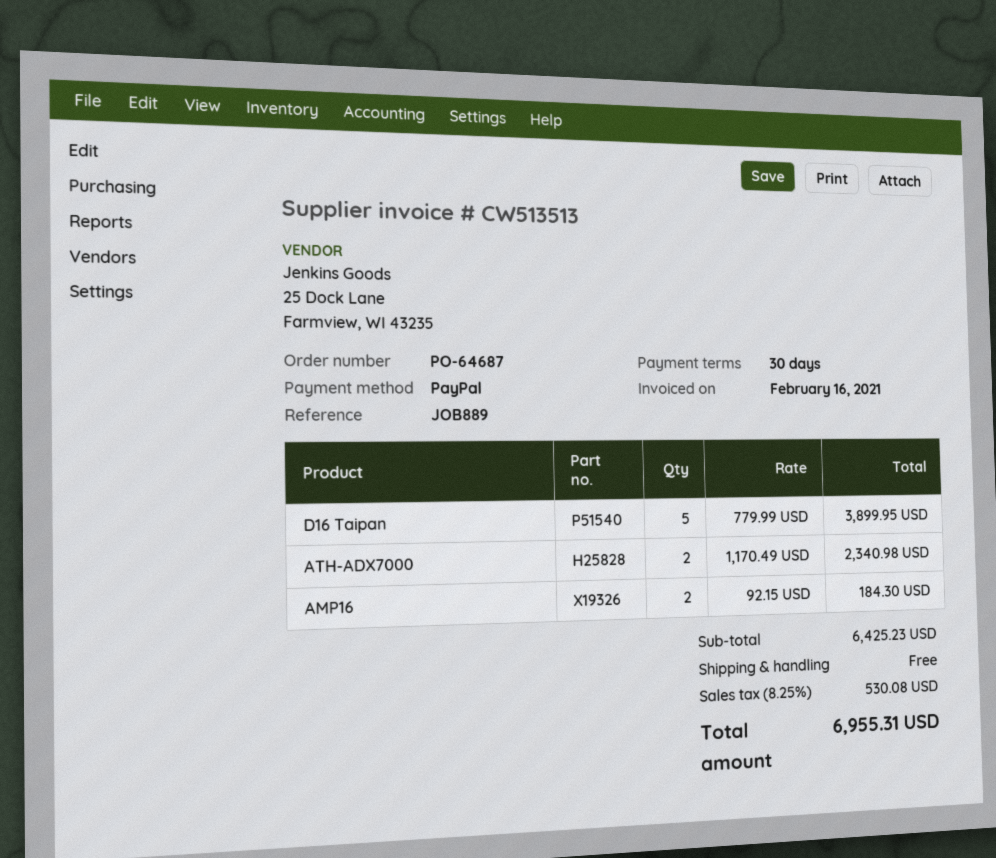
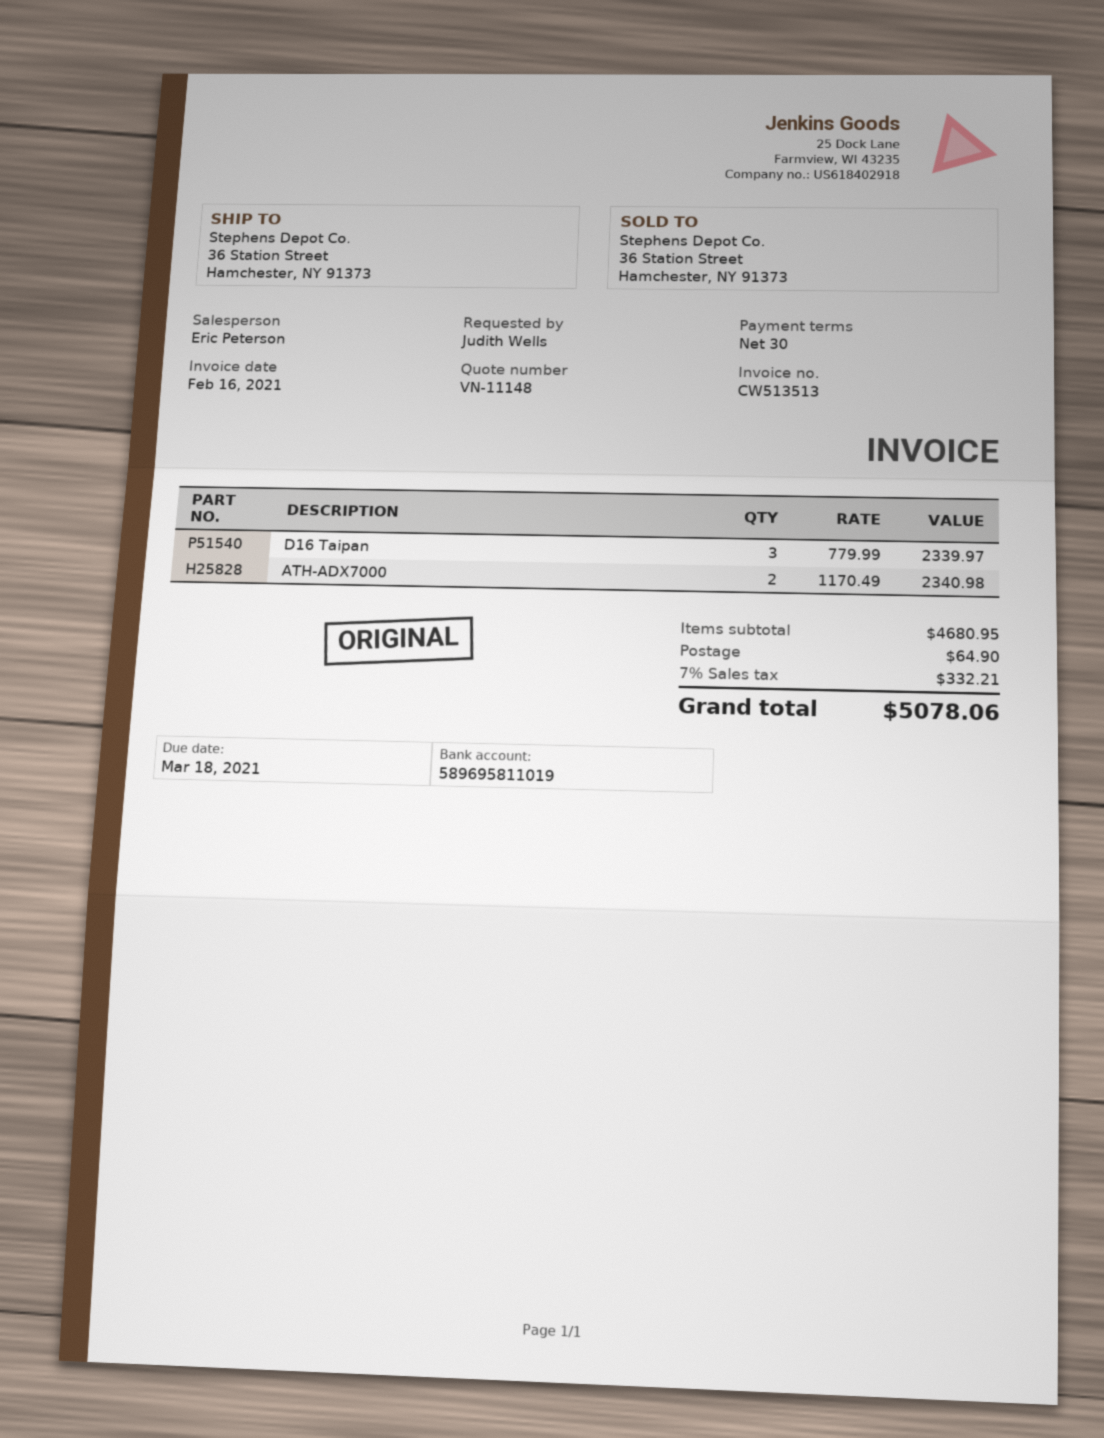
D16 Taipan: 5 x 779.99 = 3899.95 -> 3 x 779.99 = 2339.97
AMP16: 2 x 92.15 = 184.30 -> none
subtotal: 6425.23 -> 4680.95
shipping: 0.00 -> 64.90
tax: 8.25% = 530.08 -> 7% = 332.21
total: 6955.31 -> 5078.06

